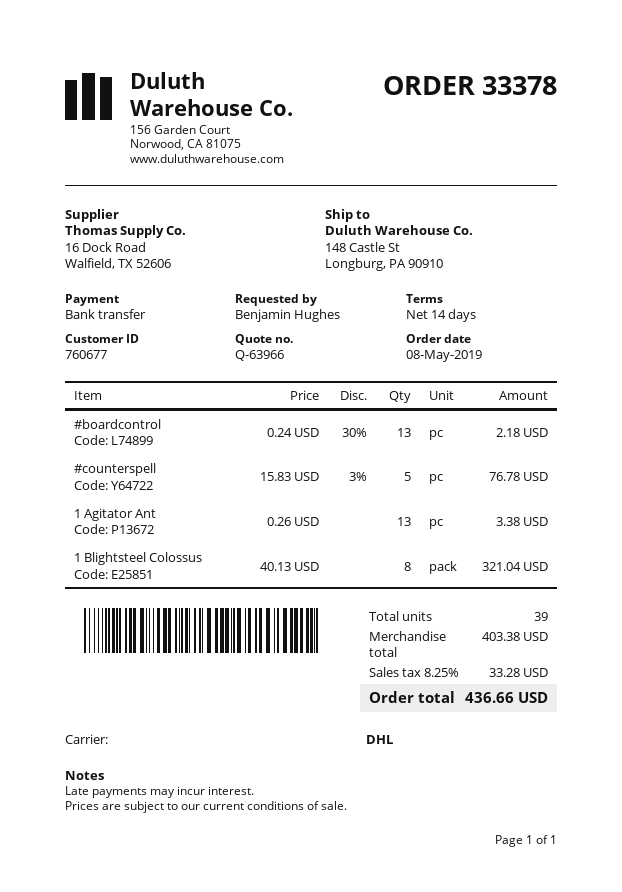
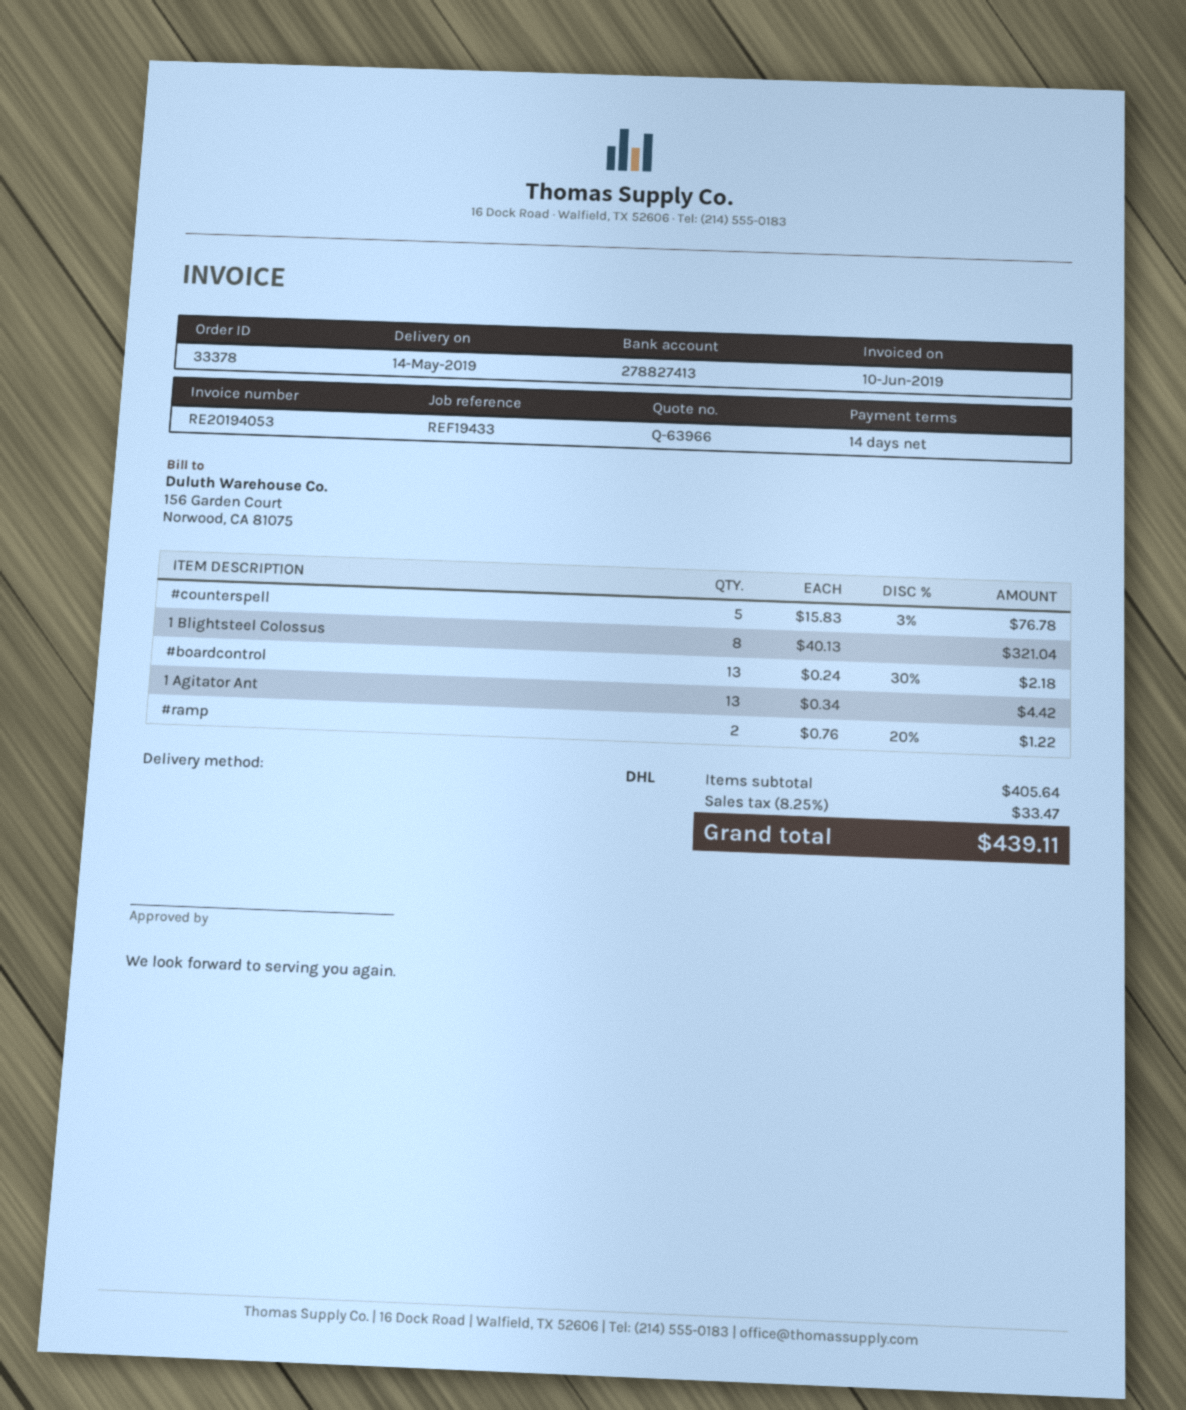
1 Agitator Ant: 13 x 0.26 = 3.38 -> 13 x 0.34 = 4.42
#ramp: none -> 2 x 0.76 - 20% = 1.22
subtotal: 403.38 -> 405.64
tax: 8.25% = 33.28 -> 8.25% = 33.47
total: 436.66 -> 439.11

